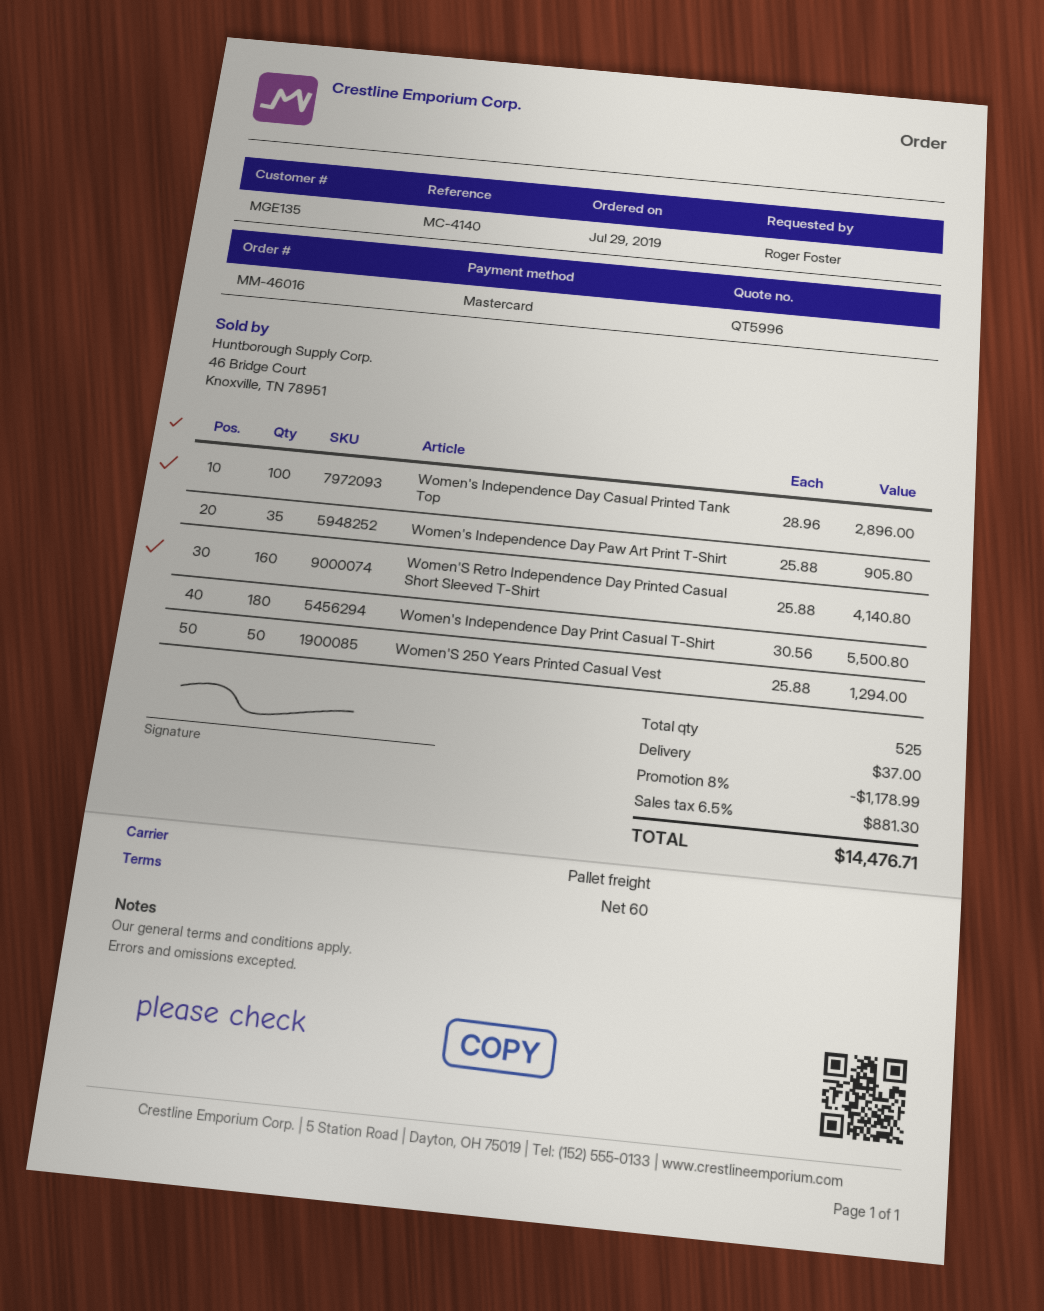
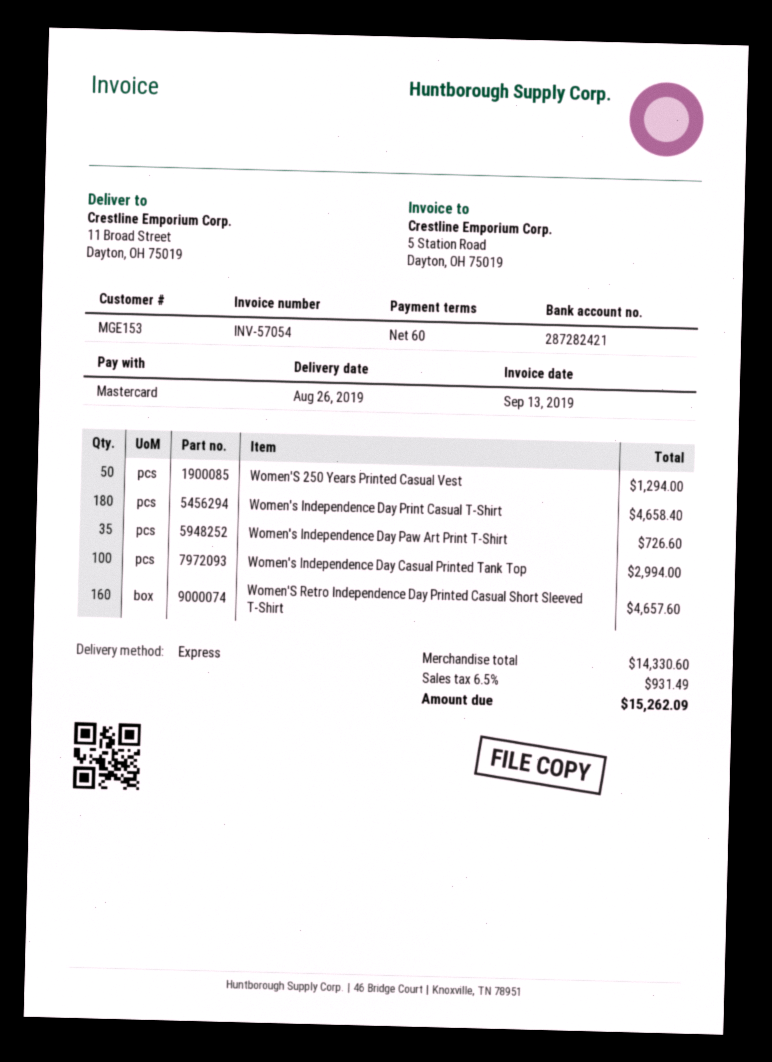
customer number: MGE135 -> MGE153
shipping method: pallet freight -> express
Women's Independence Day Casual Printed Tank Top: 100 for 2896.00 -> 100 for 2994.00
Women's Independence Day Paw Art Print T-Shirt: 35 for 905.80 -> 35 for 726.60
Women'S Retro Independence Day Printed Casual Short Sleeved T-Shirt: 160 for 4140.80 -> 160 for 4657.60
Women's Independence Day Print Casual T-Shirt: 180 for 5500.80 -> 180 for 4658.40
discount: 8% = 1178.99 -> none
shipping: 37.00 -> none
tax: 6.5% = 881.30 -> 6.5% = 931.49
total: 14476.71 -> 15262.09

